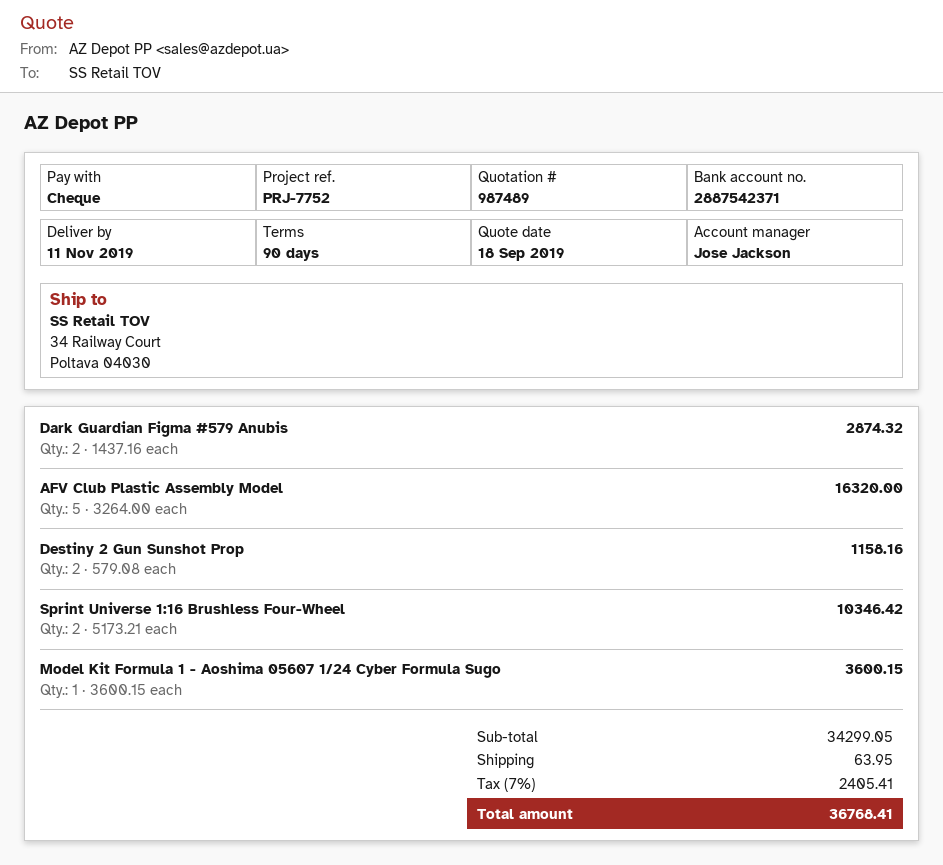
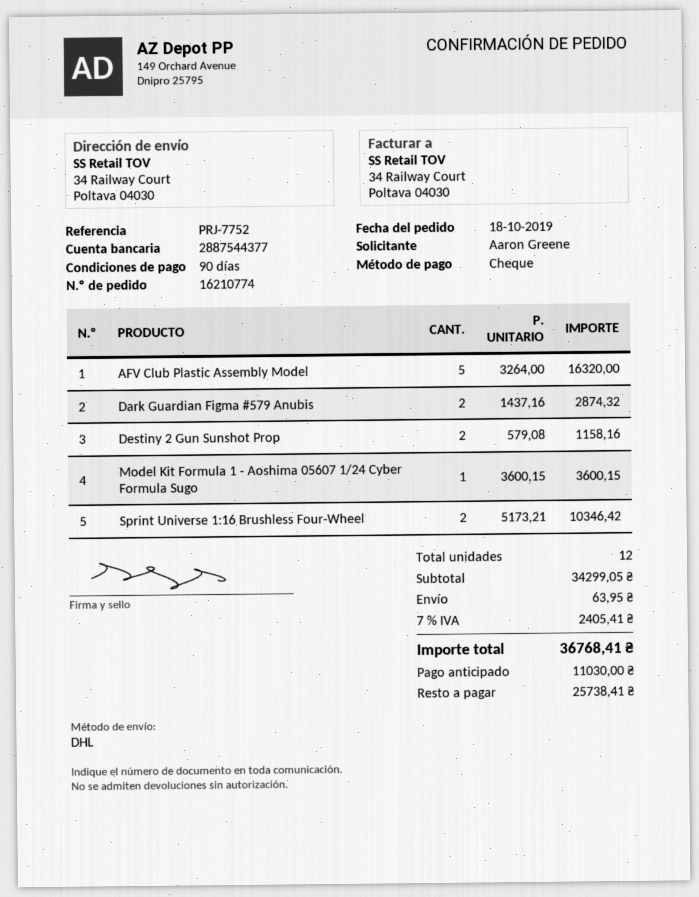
bank account: 2887542371 -> 2887544377

